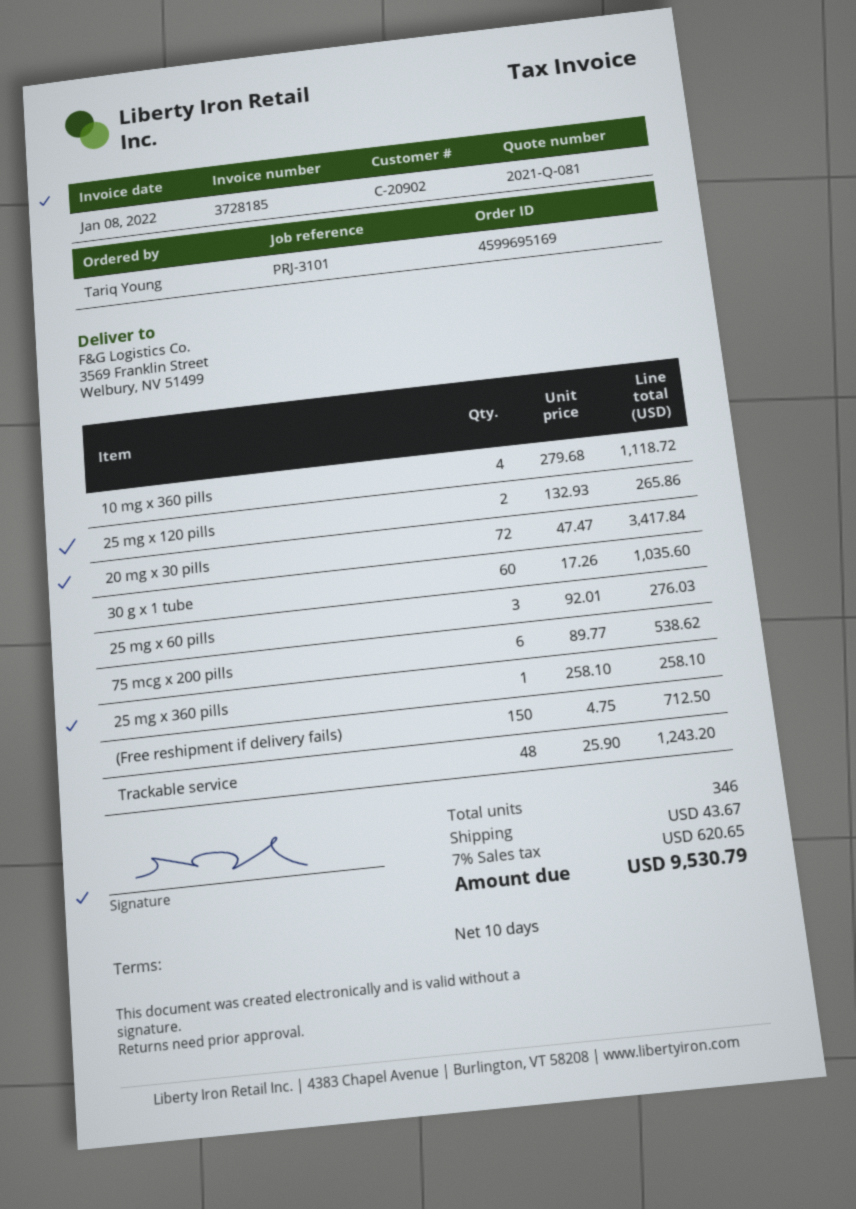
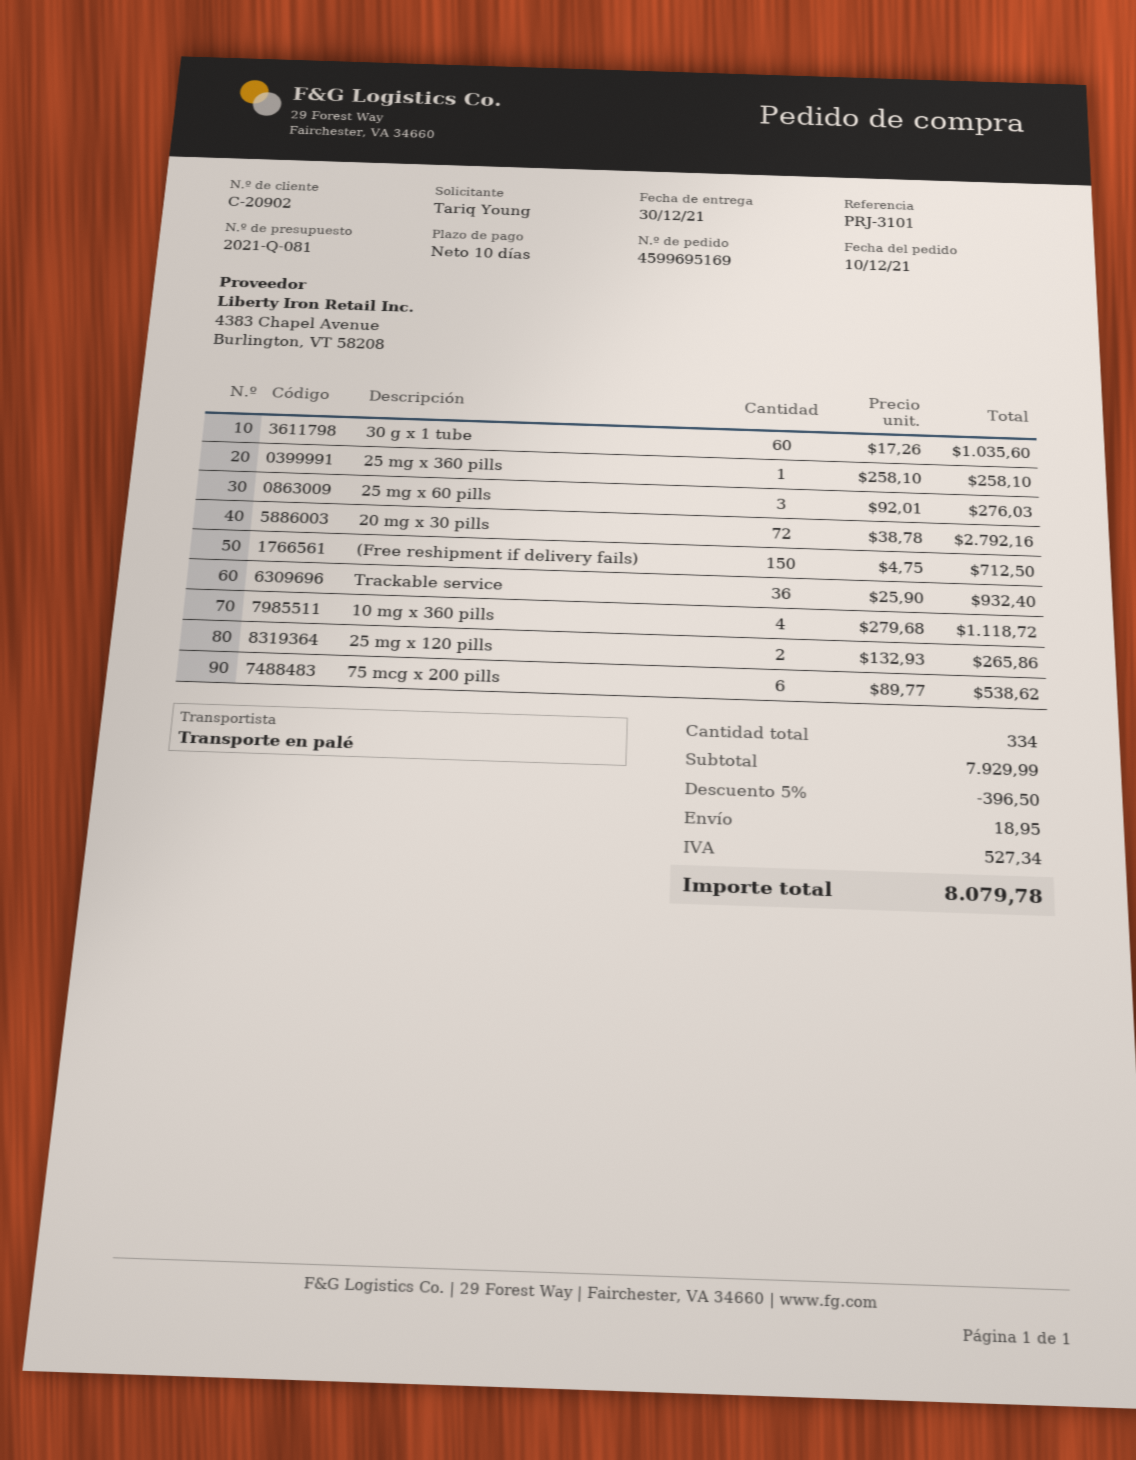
20 mg x 30 pills: 72 x 47.47 = 3417.84 -> 72 x 38.78 = 2792.16
Trackable service: 48 x 25.90 = 1243.20 -> 36 x 25.90 = 932.40
total quantity: 346 -> 334
discount: none -> 5% = 396.50
shipping: 43.67 -> 18.95
tax: 620.65 -> 527.34
total: 9530.79 -> 8079.78

